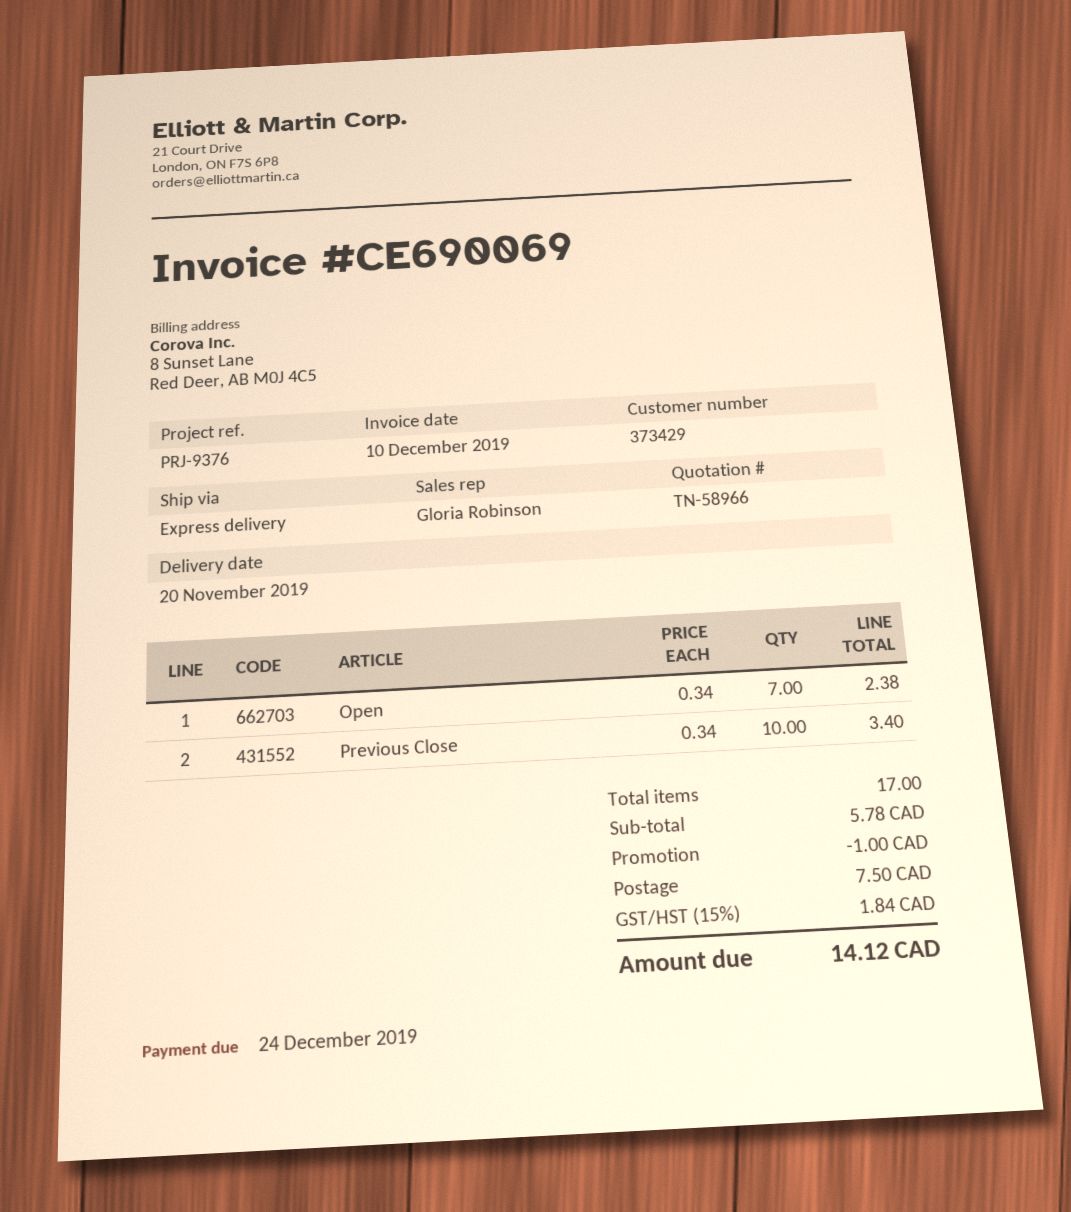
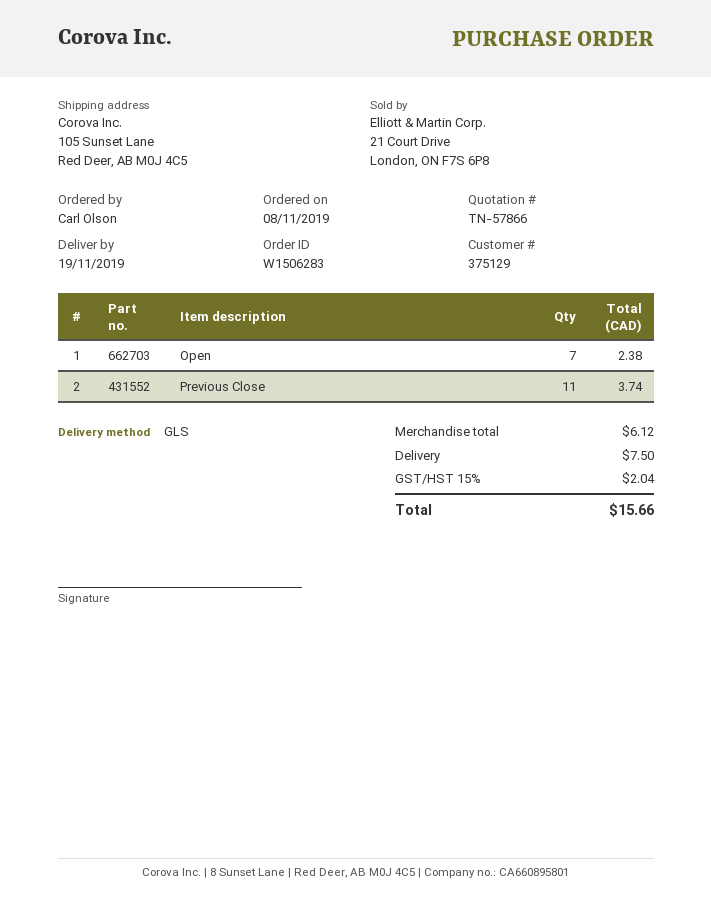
quote number: TN-58966 -> TN-57866
delivery date: 2019-11-20 -> 2019-11-19
customer number: 373429 -> 375129
shipping method: express -> GLS
Previous Close: 10 for 3.40 -> 11 for 3.74
subtotal: 5.78 -> 6.12
discount: 1.00 -> none
tax: 15% = 1.84 -> 15% = 2.04
total: 14.12 -> 15.66

